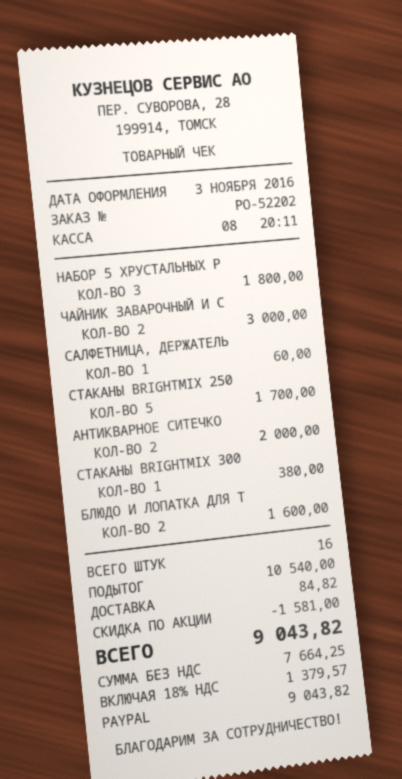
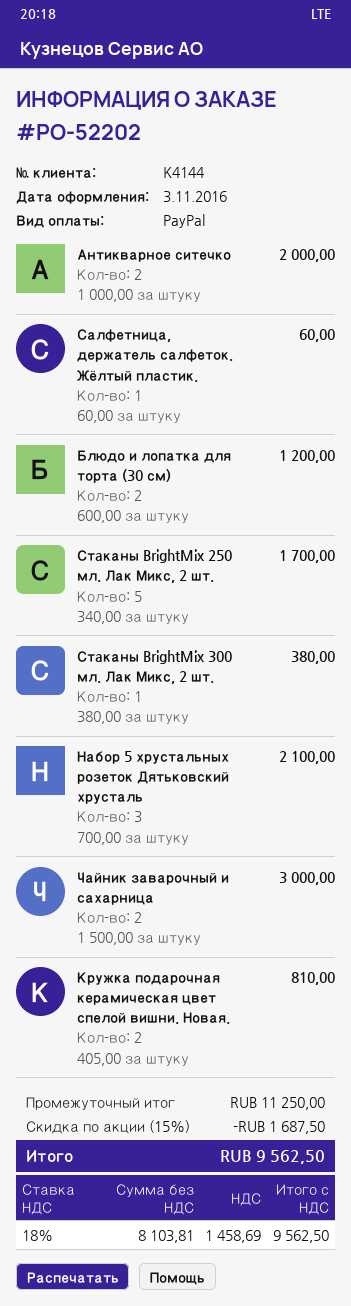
НАБОР 5 ХРУСТАЛЬНЫХ Р: 3 for 1800.00 -> 3 for 2100.00
БЛЮДО И ЛОПАТКА ДЛЯ Т: 2 for 1600.00 -> 2 for 1200.00
Кружка подарочная керамическая цвет спелой вишни. Новая.: none -> 2 for 810.00
subtotal: 10540.00 -> 11250.00
discount: 1581.00 -> 1687.50
shipping: 84.82 -> none
net: 7664.25 -> 8103.81
tax: 18% = 1379.57 -> 18% = 1458.69
total: 9043.82 -> 9562.50

